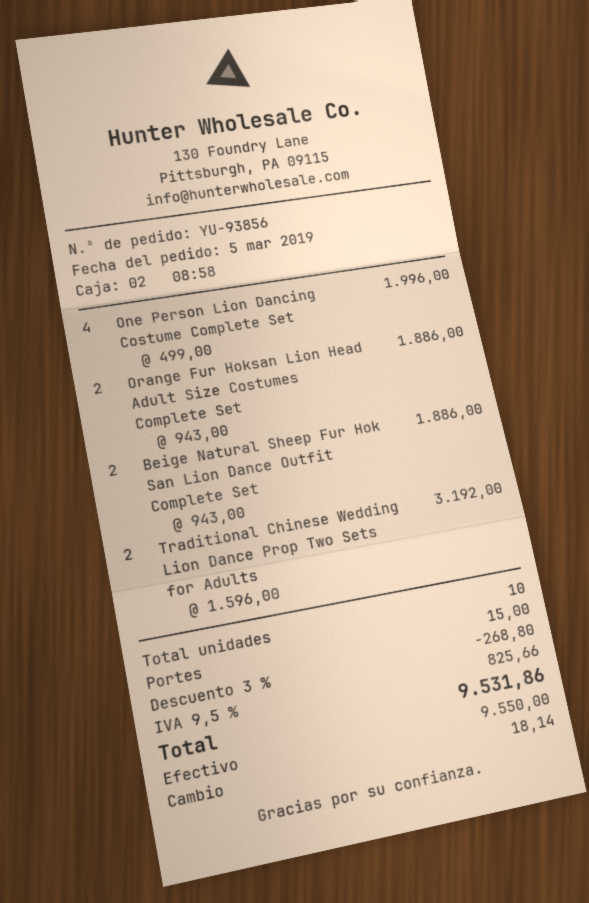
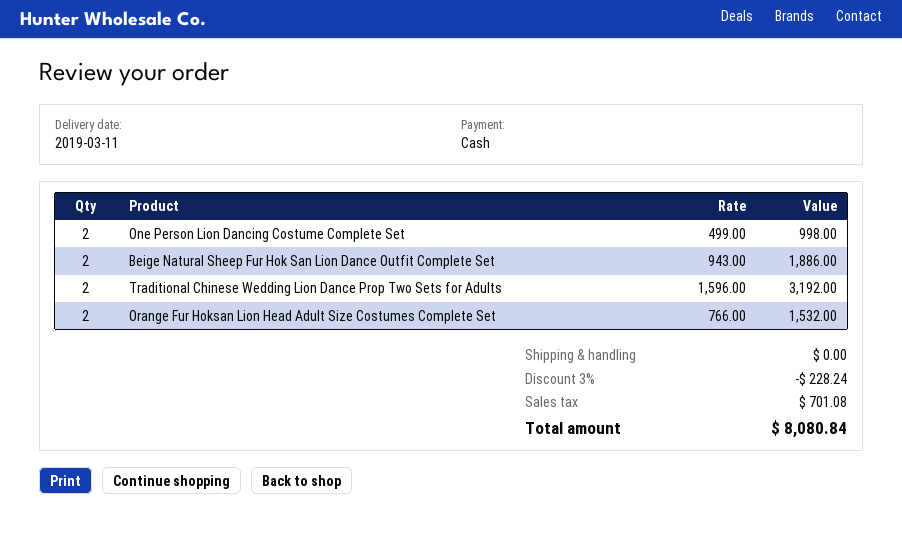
One Person Lion Dancing Costume Complete Set: 4 x 499.00 = 1996.00 -> 2 x 499.00 = 998.00
Orange Fur Hoksan Lion Head Adult Size Costumes Complete Set: 2 x 943.00 = 1886.00 -> 2 x 766.00 = 1532.00
discount: 3% = 268.80 -> 3% = 228.24
shipping: 15.00 -> 0.00
tax: 825.66 -> 701.08
total: 9531.86 -> 8080.84

